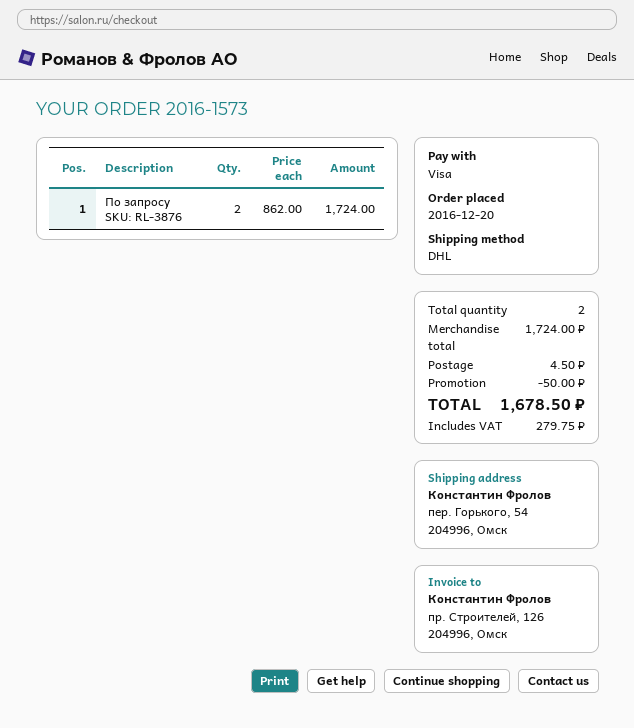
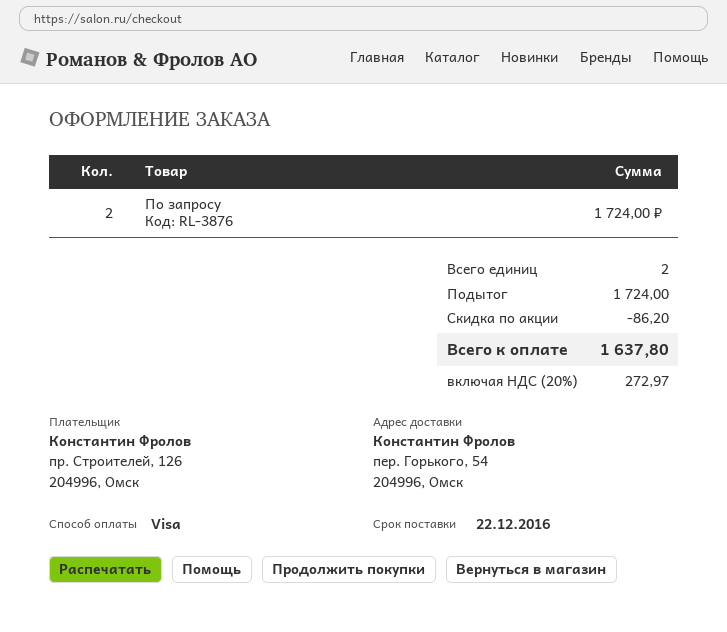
discount: 50.00 -> 86.20
shipping: 4.50 -> none
tax: 279.75 -> 272.97
total: 1678.50 -> 1637.80

